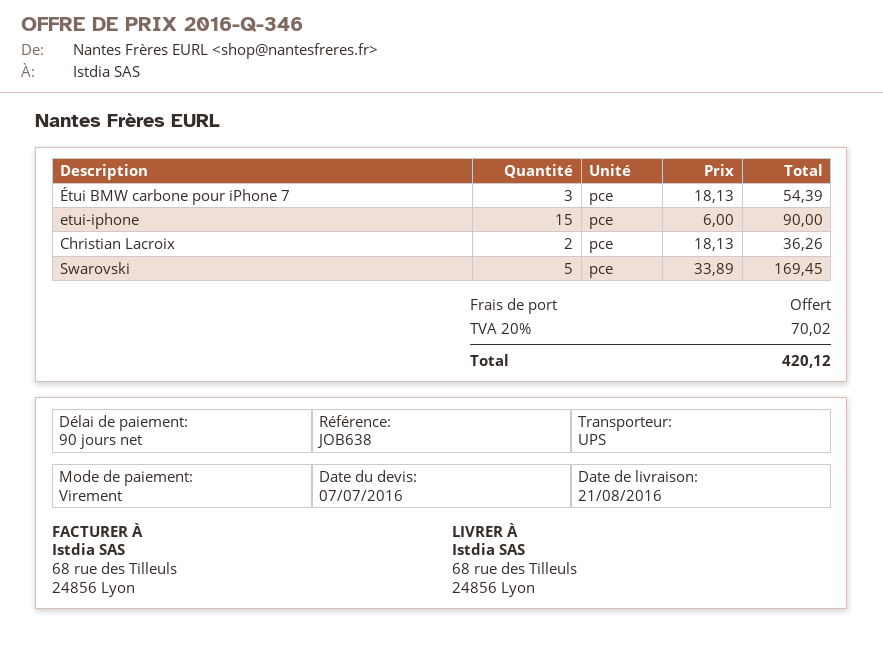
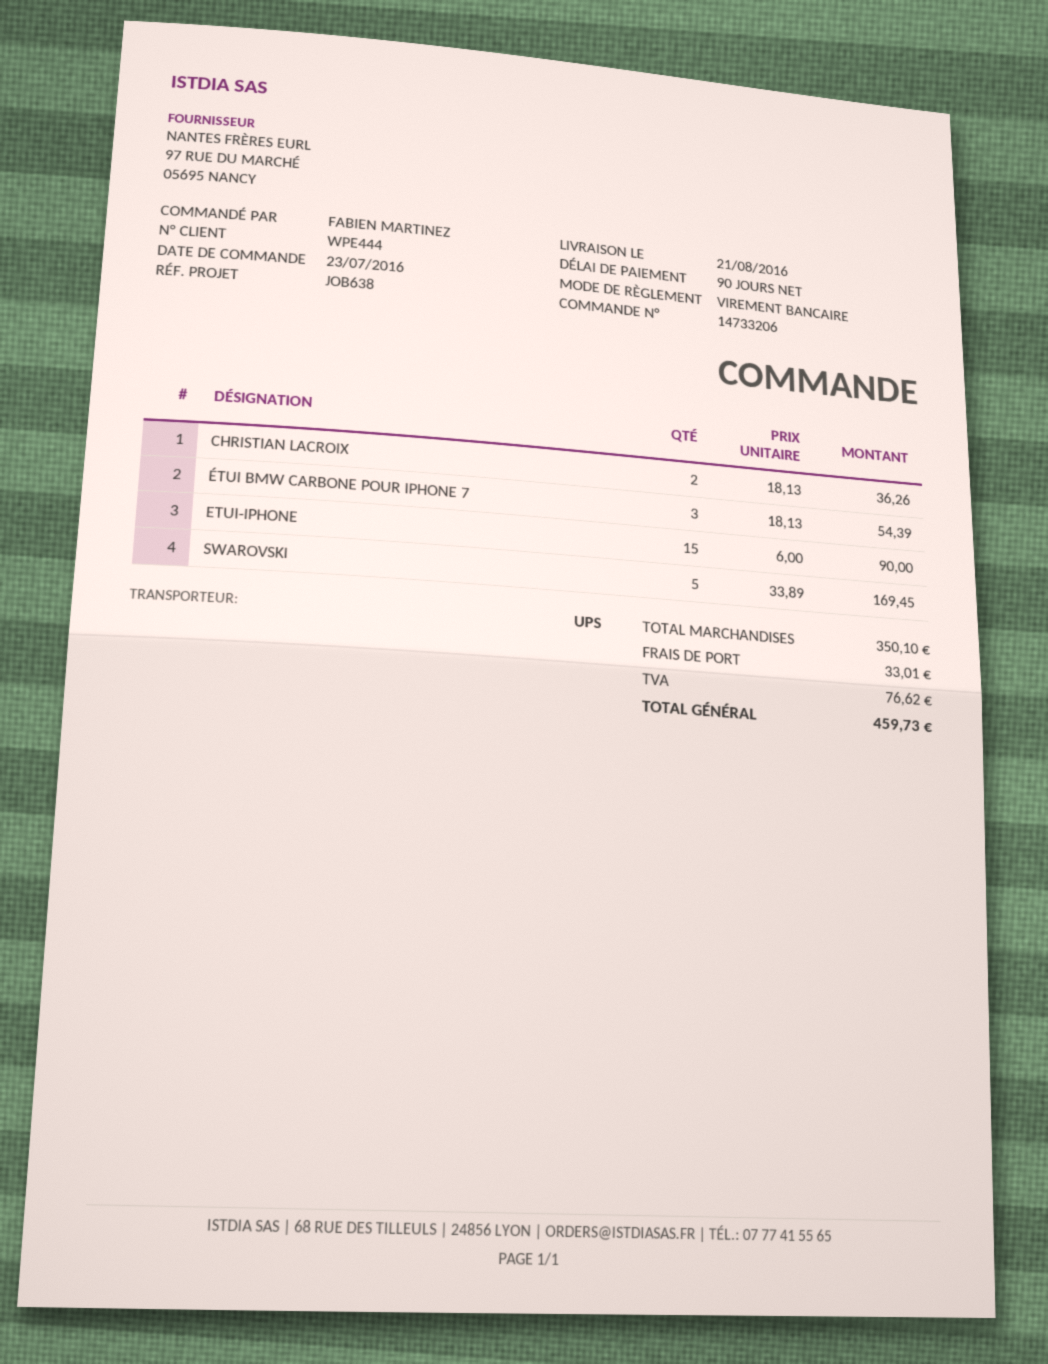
shipping: 0.00 -> 33.01
tax: 70.02 -> 76.62
total: 420.12 -> 459.73

